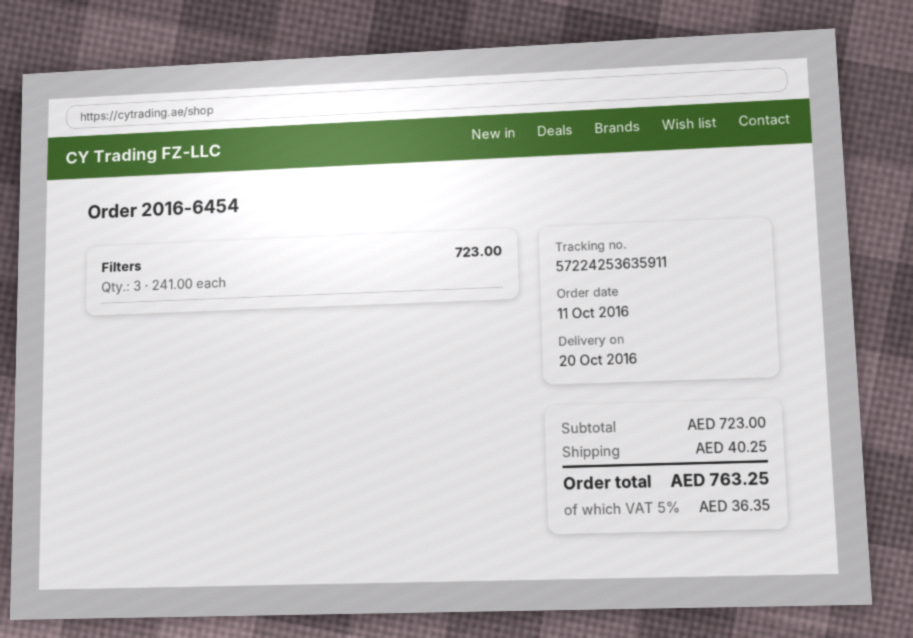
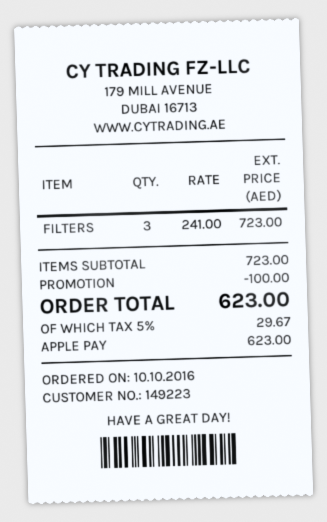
order date: 2016-10-11 -> 2016-10-10
discount: none -> 100.00
shipping: 40.25 -> none
tax: 5% = 36.35 -> 5% = 29.67
total: 763.25 -> 623.00

